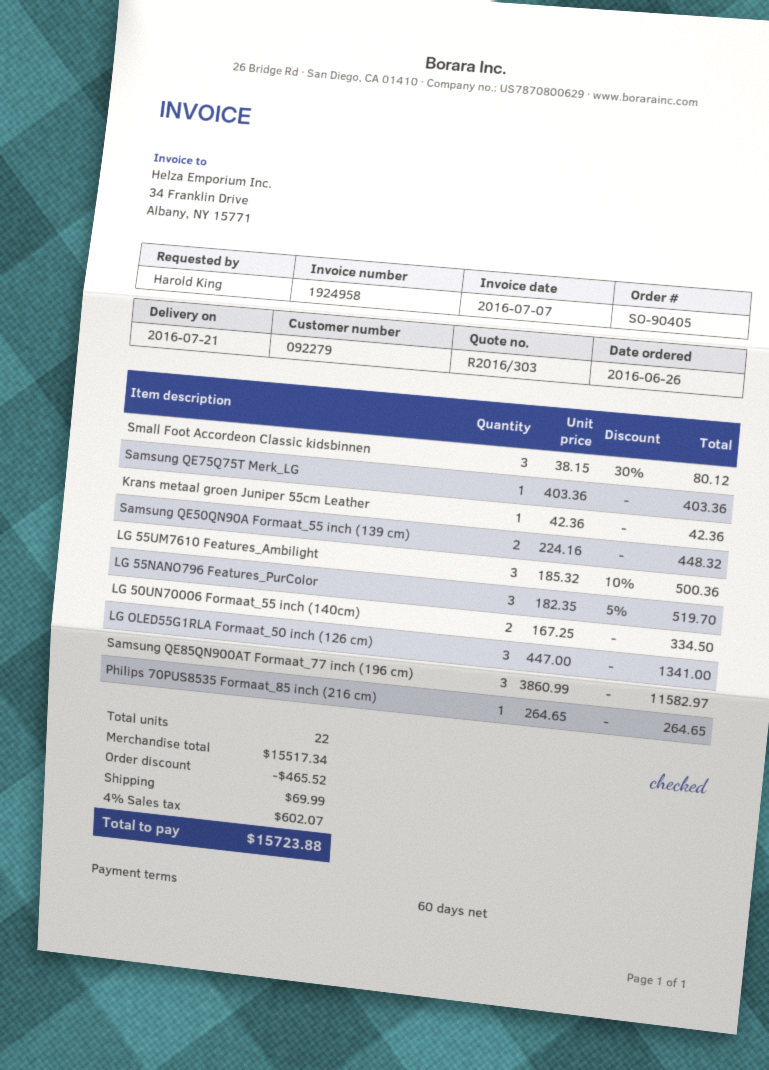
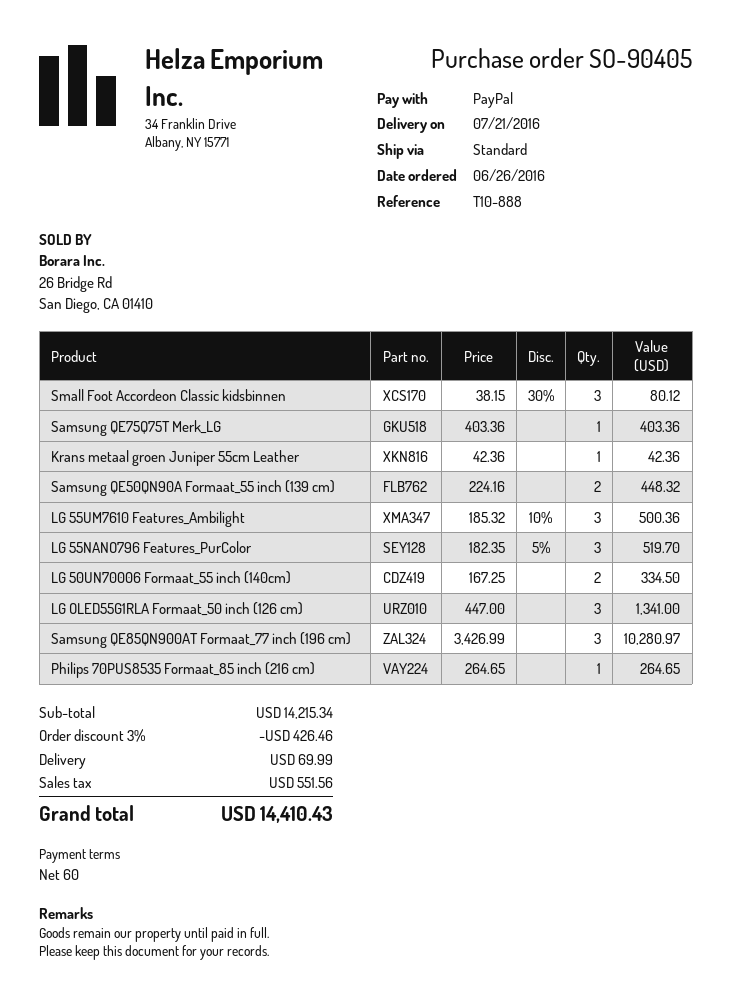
Samsung QE85QN900AT Formaat_77 inch (196 cm): 3 x 3860.99 = 11582.97 -> 3 x 3426.99 = 10280.97
subtotal: 15517.34 -> 14215.34
discount: 465.52 -> 426.46
tax: 602.07 -> 551.56
total: 15723.88 -> 14410.43

